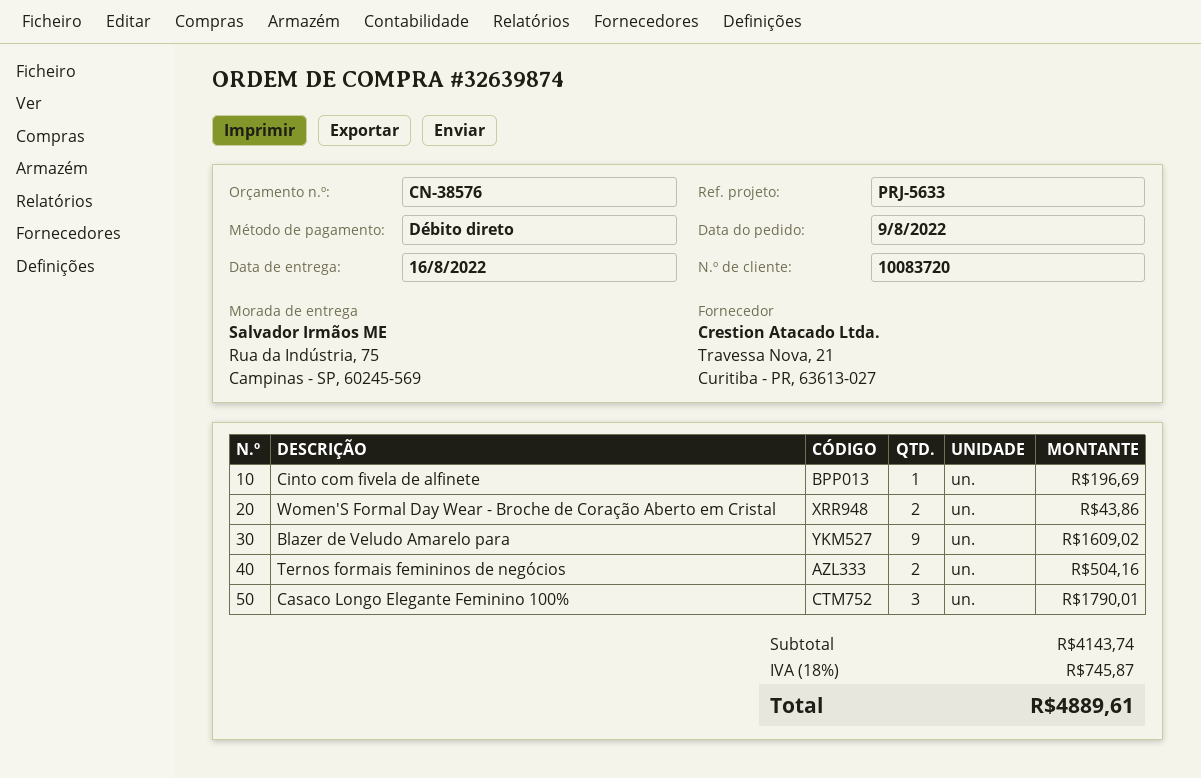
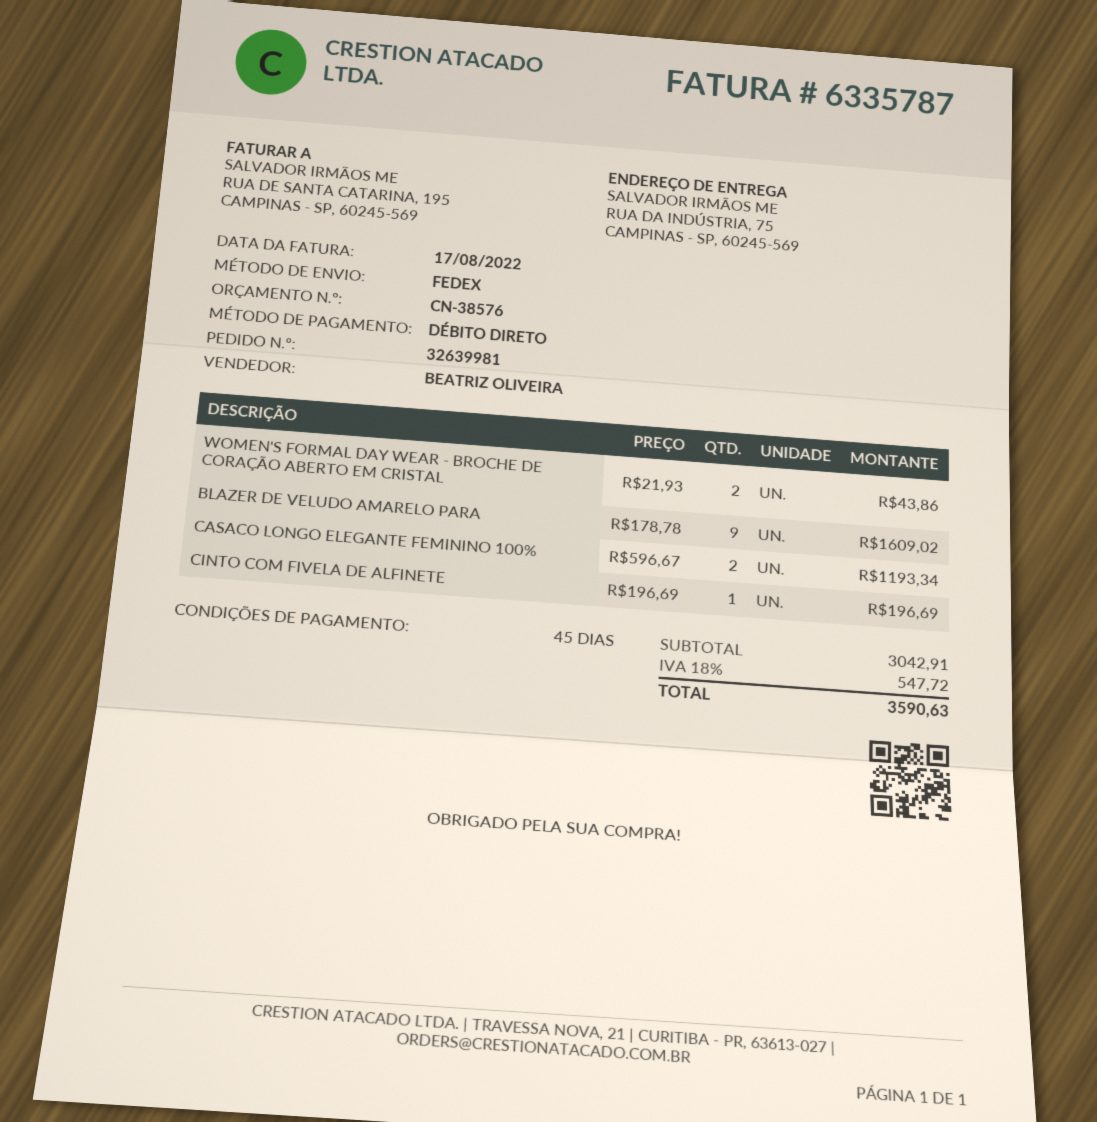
order number: 32639874 -> 32639981
Ternos formais femininos de negócios: 2 for 504.16 -> none
Casaco Longo Elegante Feminino 100%: 3 for 1790.01 -> 2 for 1193.34
subtotal: 4143.74 -> 3042.91
tax: 18% = 745.87 -> 18% = 547.72
total: 4889.61 -> 3590.63

